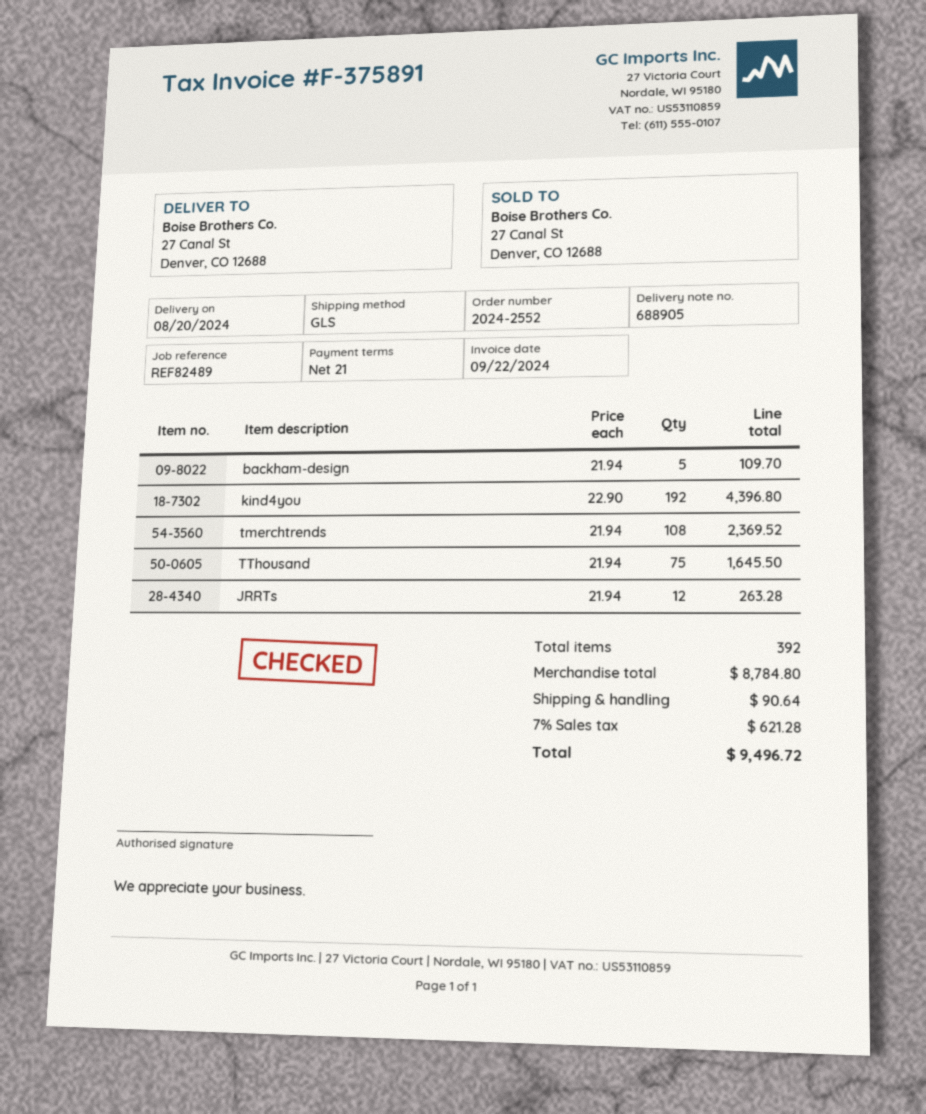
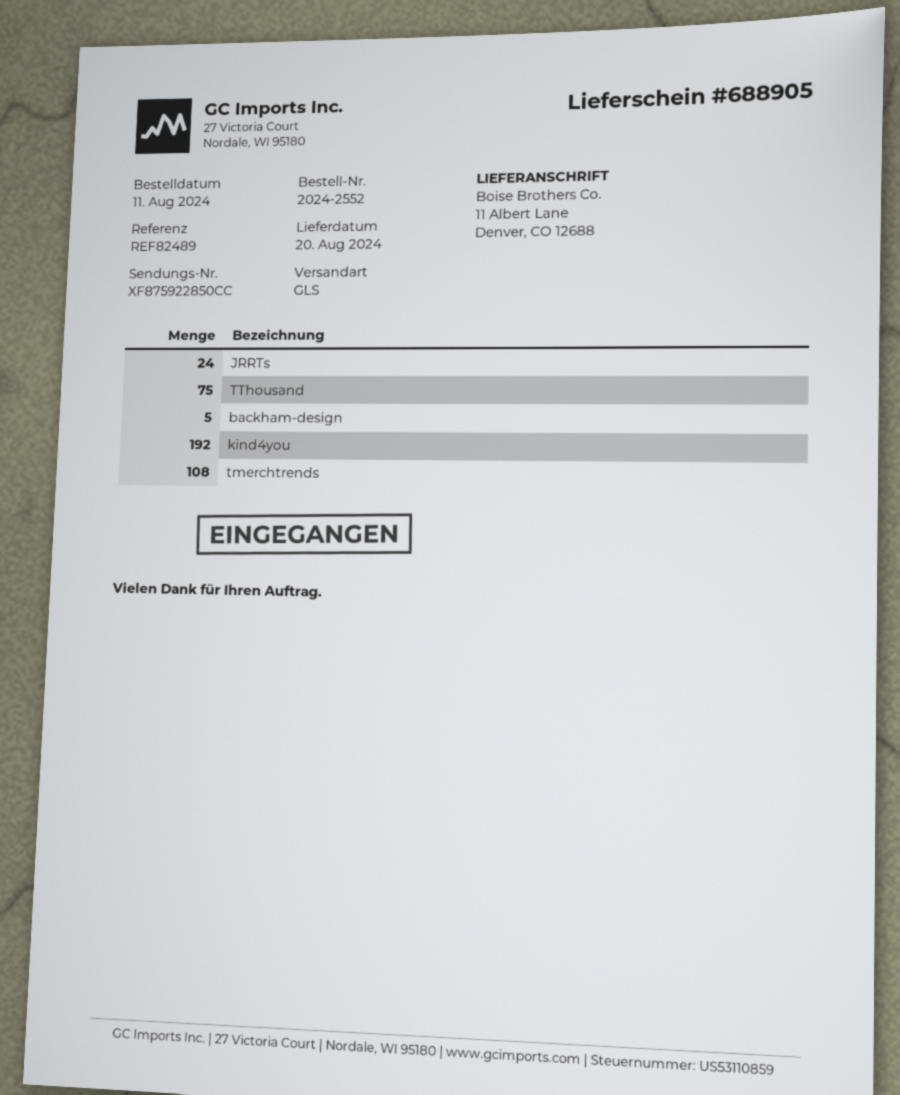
ship to: 27 Canal St, Denver, CO 12688 -> 11 Albert Lane, Denver, CO 12688
JRRTs: 12 -> 24

